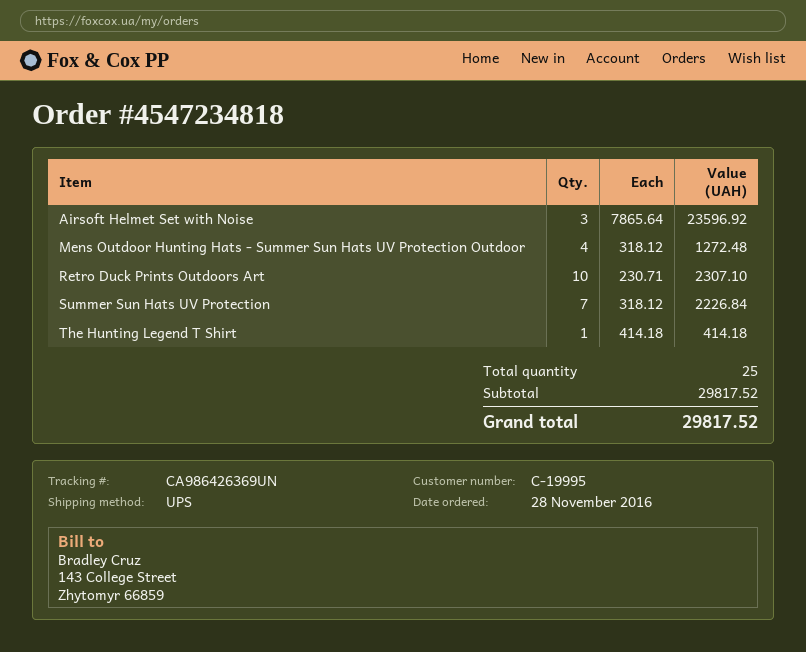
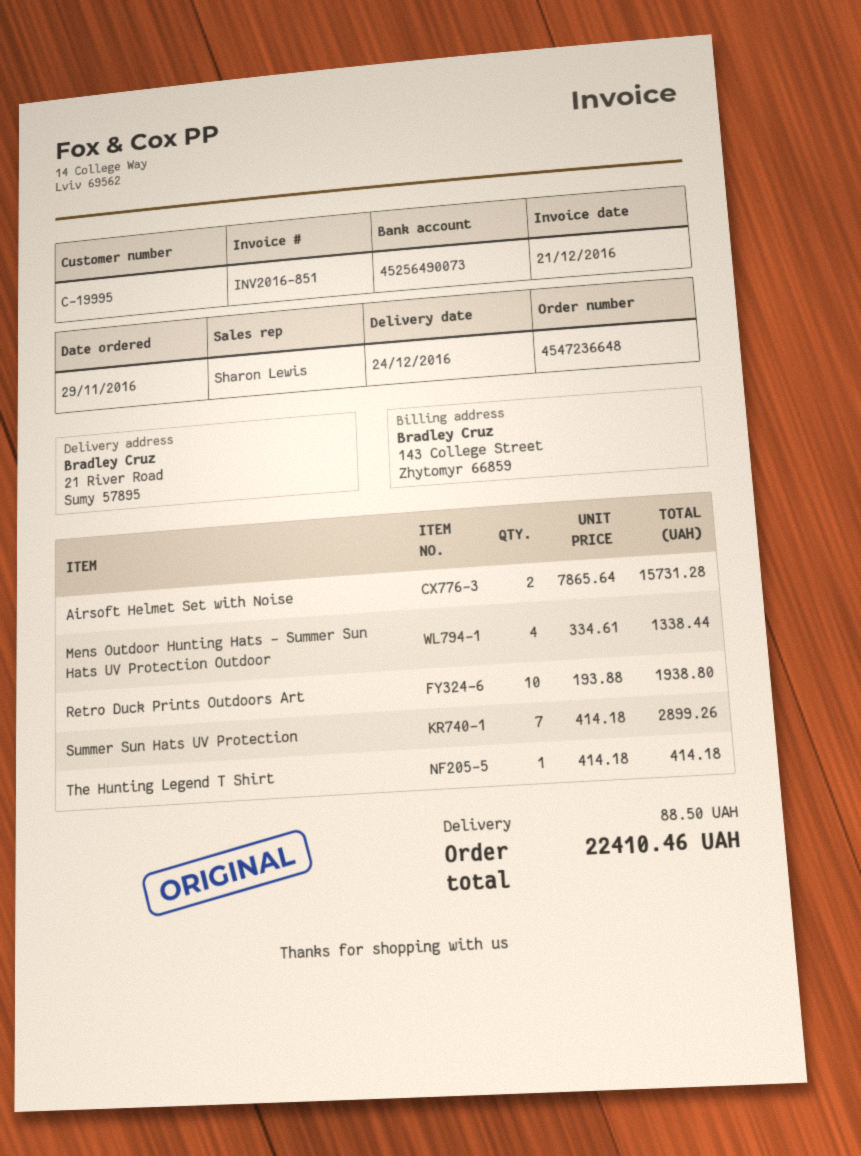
order number: 4547234818 -> 4547236648
order date: 2016-11-28 -> 2016-11-29
Airsoft Helmet Set with Noise: 3 x 7865.64 = 23596.92 -> 2 x 7865.64 = 15731.28
Mens Outdoor Hunting Hats - Summer Sun Hats UV Protection Outdoor: 4 x 318.12 = 1272.48 -> 4 x 334.61 = 1338.44
Retro Duck Prints Outdoors Art: 10 x 230.71 = 2307.10 -> 10 x 193.88 = 1938.80
Summer Sun Hats UV Protection: 7 x 318.12 = 2226.84 -> 7 x 414.18 = 2899.26
shipping: none -> 88.50
total: 29817.52 -> 22410.46

